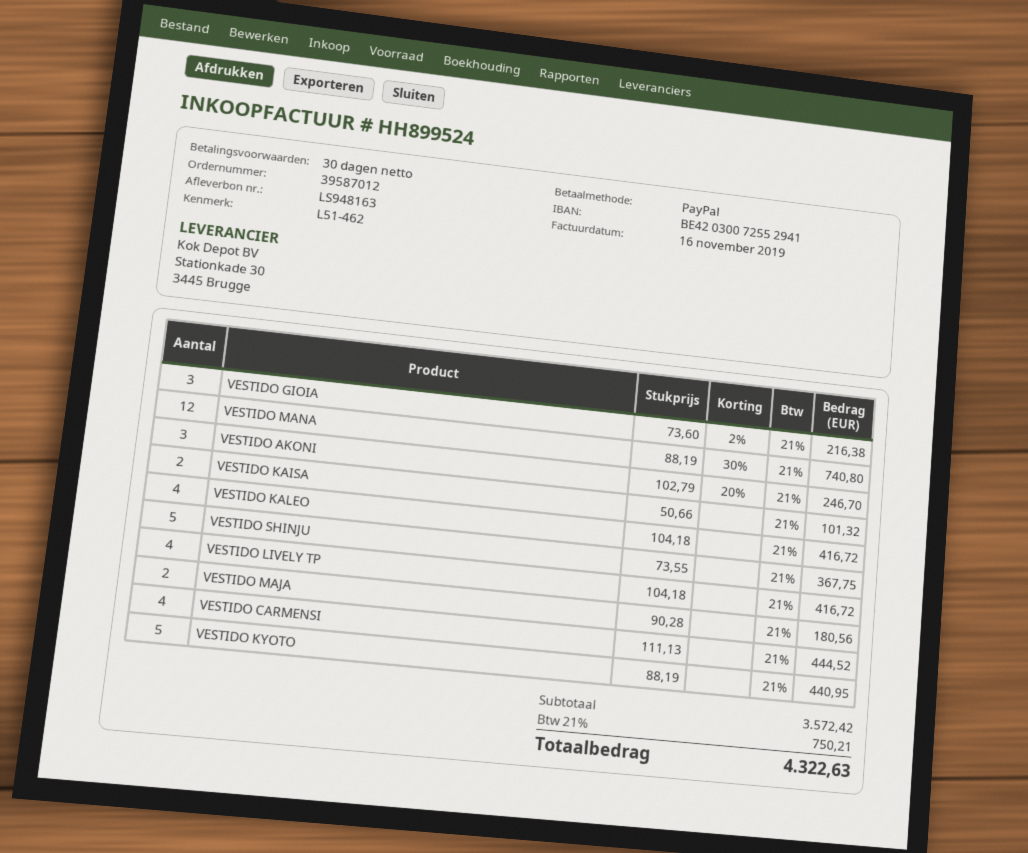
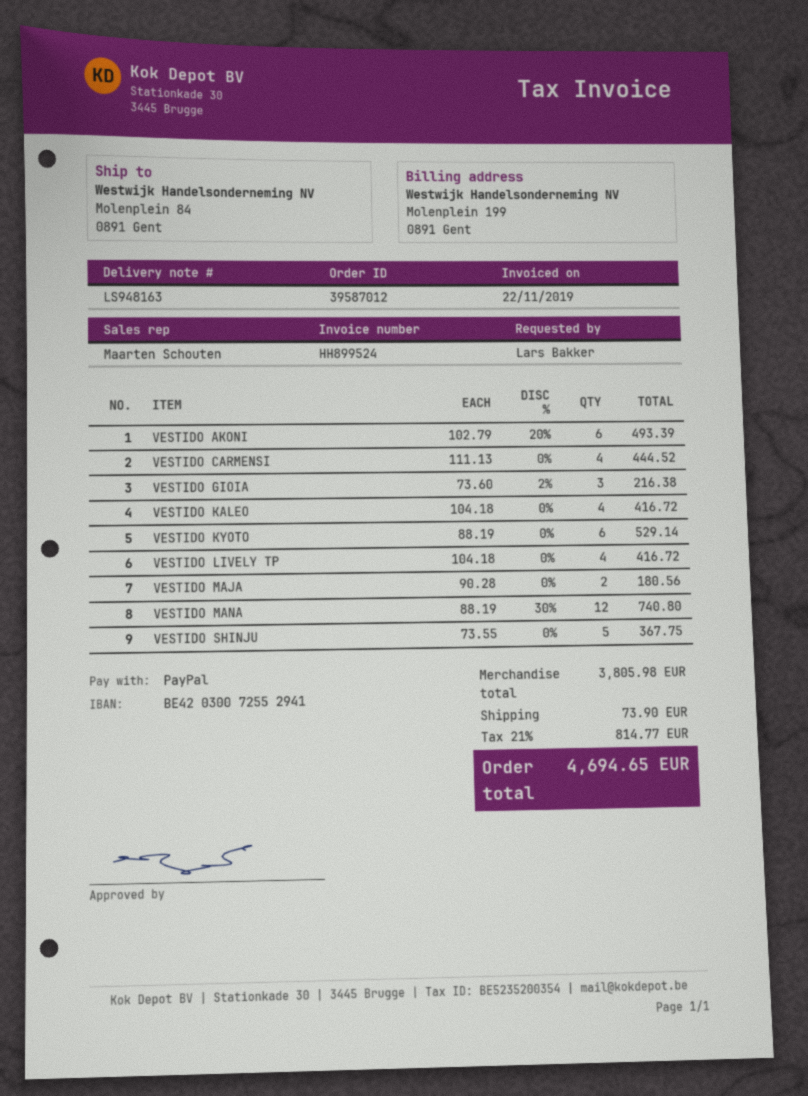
invoice date: 2019-11-16 -> 2019-11-22
VESTIDO AKONI: 3 x 102.79 - 20% = 246.70 -> 6 x 102.79 - 20% = 493.39
VESTIDO KAISA: 2 x 50.66 = 101.32 -> none
VESTIDO KYOTO: 5 x 88.19 = 440.95 -> 6 x 88.19 = 529.14
subtotal: 3572.42 -> 3805.98
shipping: none -> 73.90
tax: 21% = 750.21 -> 21% = 814.77
total: 4322.63 -> 4694.65

